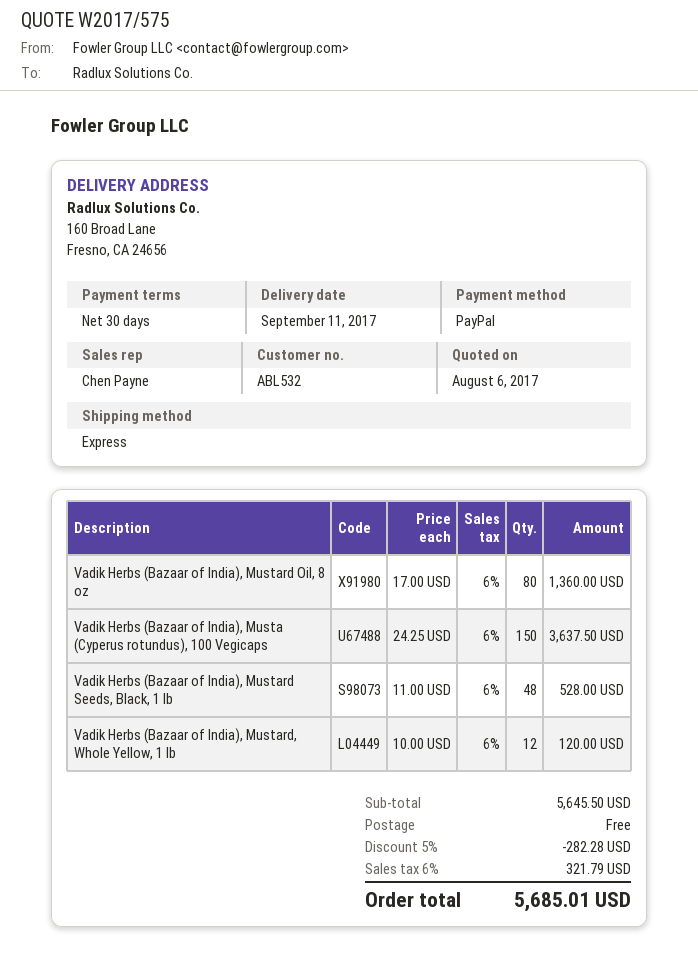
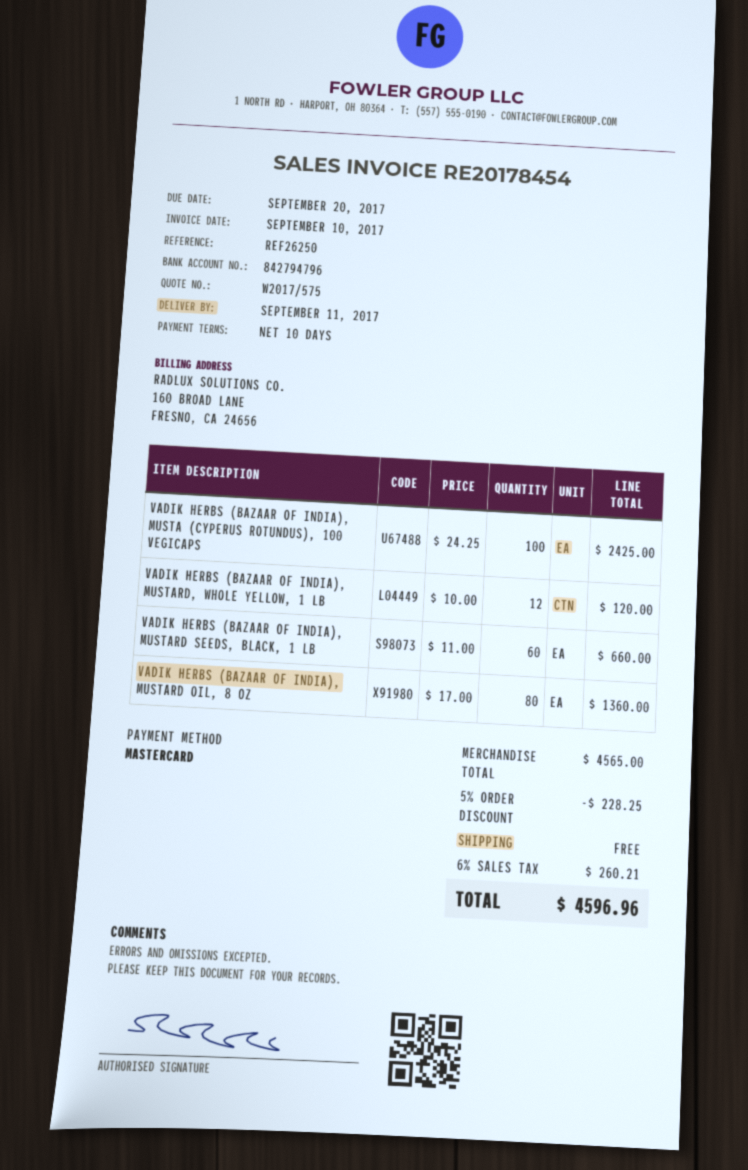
payment terms: 30 days -> 10 days
payment method: PayPal -> Mastercard
Vadik Herbs (Bazaar of India), Musta (Cyperus rotundus), 100 Vegicaps: 150 x 24.25 = 3637.50 -> 100 x 24.25 = 2425.00
Vadik Herbs (Bazaar of India), Mustard Seeds, Black, 1 lb: 48 x 11.00 = 528.00 -> 60 x 11.00 = 660.00
subtotal: 5645.50 -> 4565.00
discount: 5% = 282.28 -> 5% = 228.25
tax: 6% = 321.79 -> 6% = 260.21
total: 5685.01 -> 4596.96

